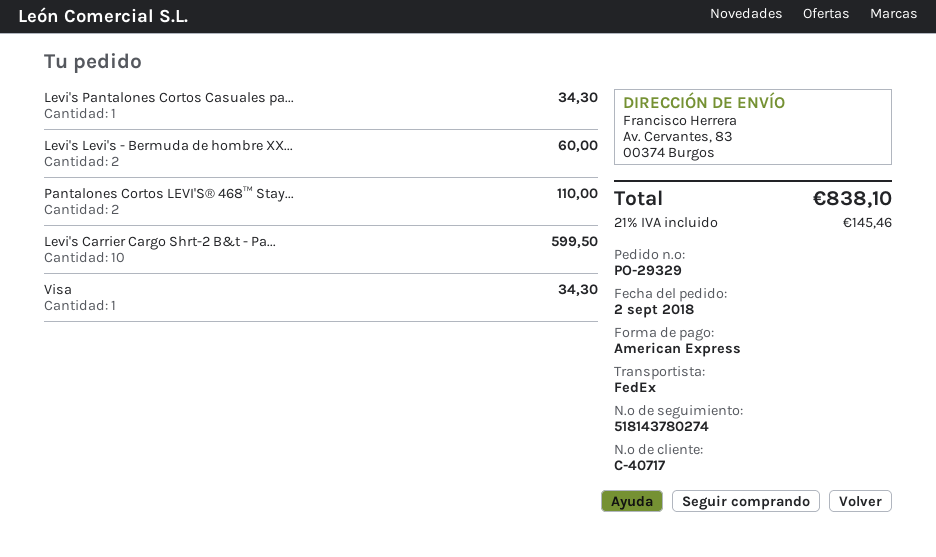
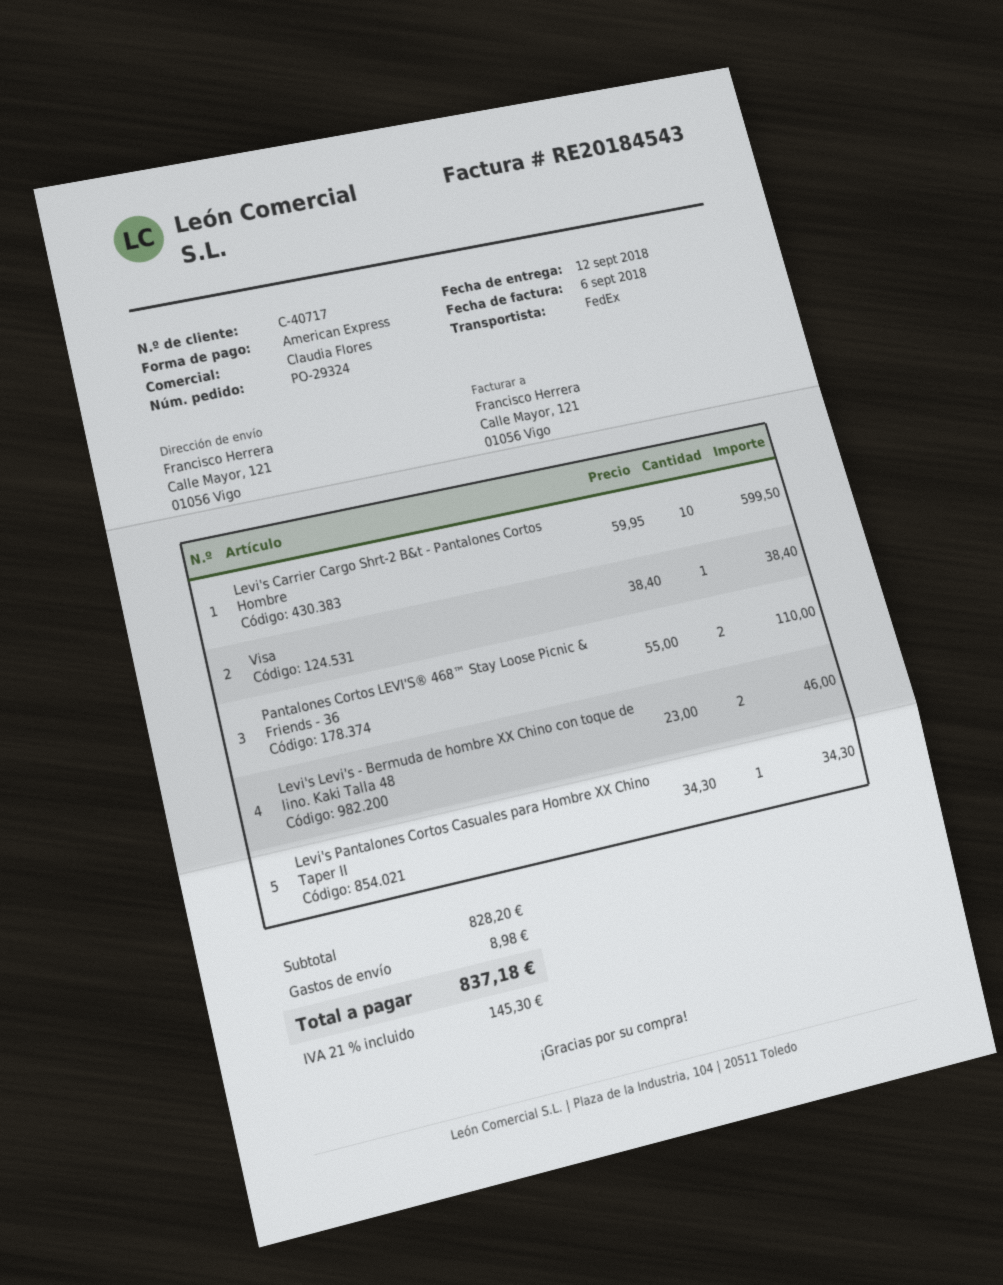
order number: PO-29329 -> PO-29324
ship to: Av. Cervantes, 83, 00374 Burgos -> Calle Mayor, 121, 01056 Vigo
Levi's Levi's - Bermuda de hombre XX...: 2 for 60.00 -> 2 for 46.00
Visa: 1 for 34.30 -> 1 for 38.40
shipping: none -> 8.98
tax: 21% = 145.46 -> 21% = 145.30
total: 838.10 -> 837.18

